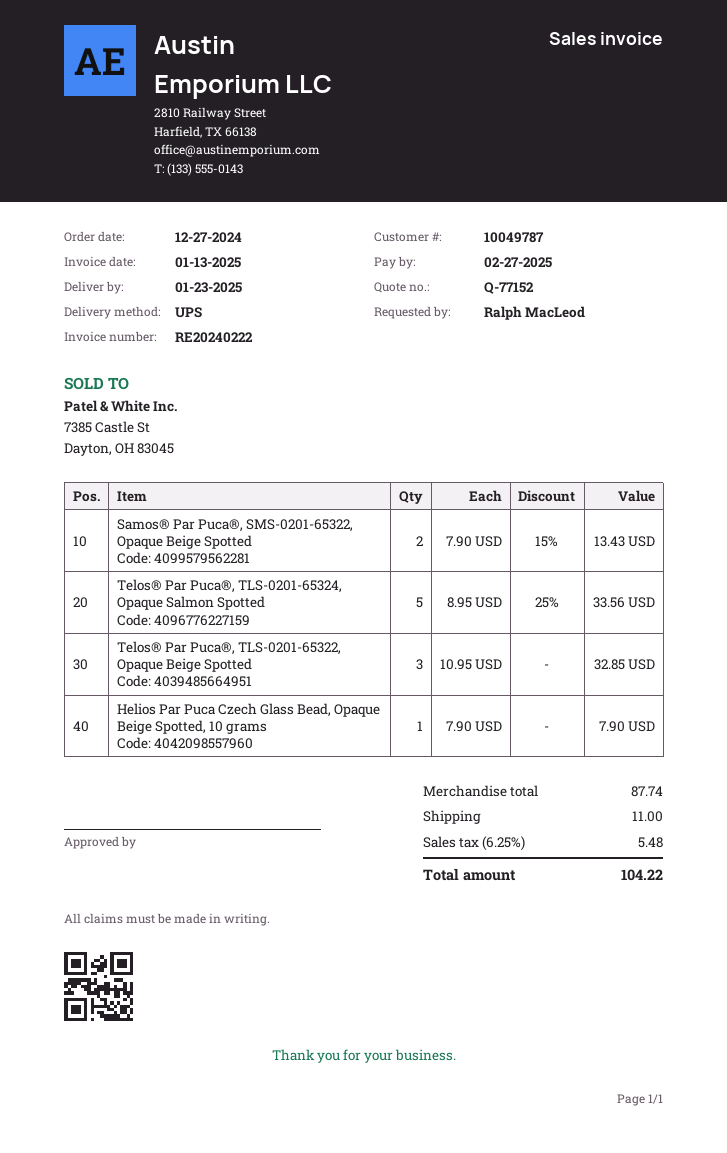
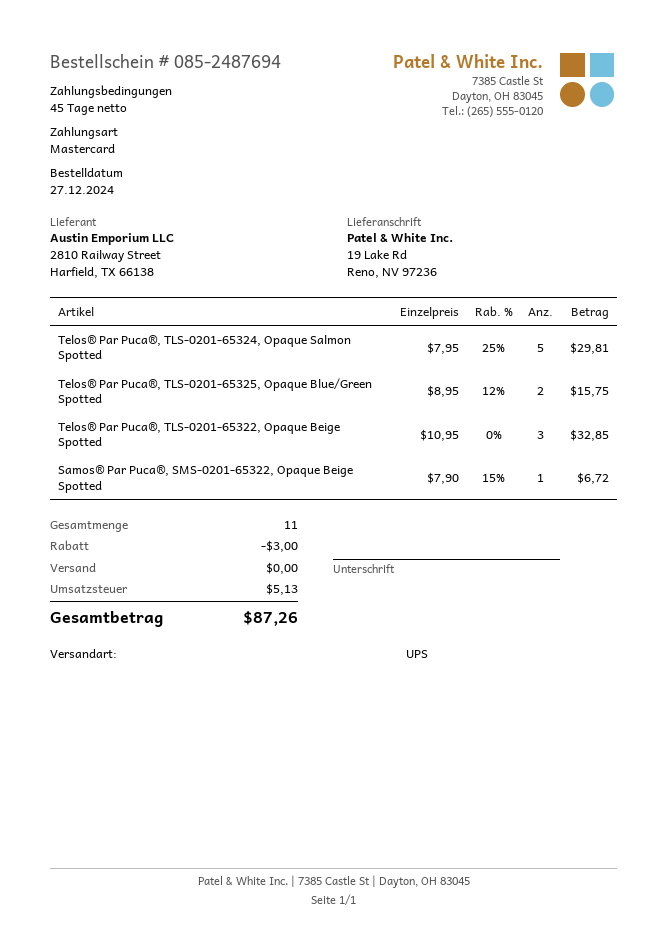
Samos® Par Puca®, SMS-0201-65322, Opaque Beige Spotted: 2 x 7.90 - 15% = 13.43 -> 1 x 7.90 - 15% = 6.72
Telos® Par Puca®, TLS-0201-65324, Opaque Salmon Spotted: 5 x 8.95 - 25% = 33.56 -> 5 x 7.95 - 25% = 29.81
Helios Par Puca Czech Glass Bead, Opaque Beige Spotted, 10 grams: 1 x 7.90 = 7.90 -> none
Telos® Par Puca®, TLS-0201-65325, Opaque Blue/Green Spotted: none -> 2 x 8.95 - 12% = 15.75
discount: none -> 3.00
shipping: 11.00 -> 0.00
tax: 5.48 -> 5.13
total: 104.22 -> 87.26

